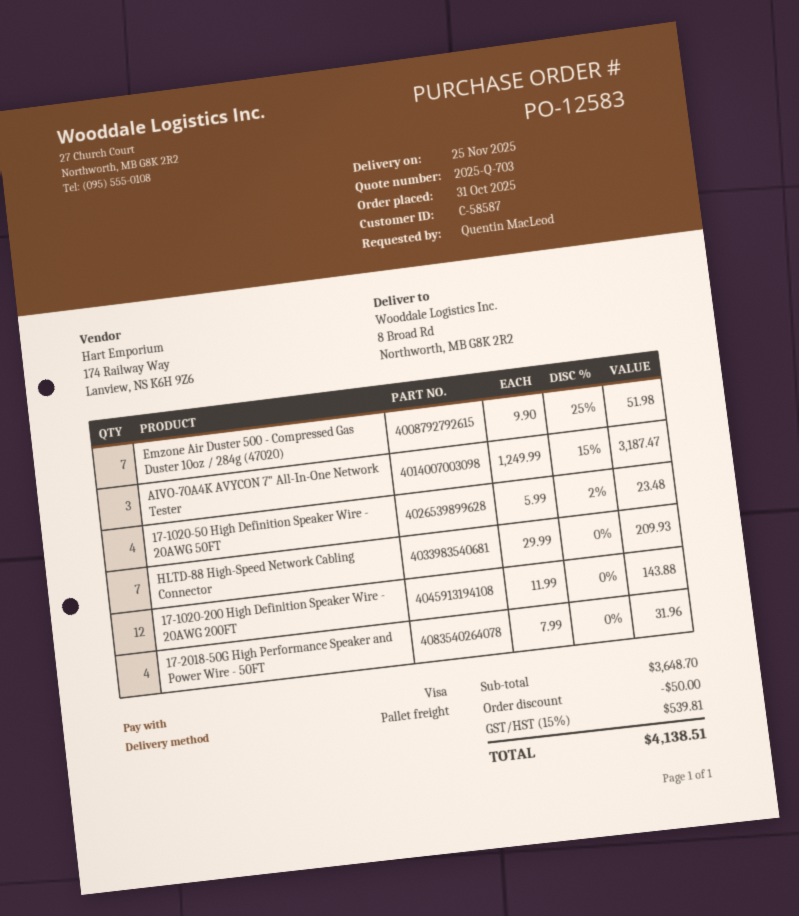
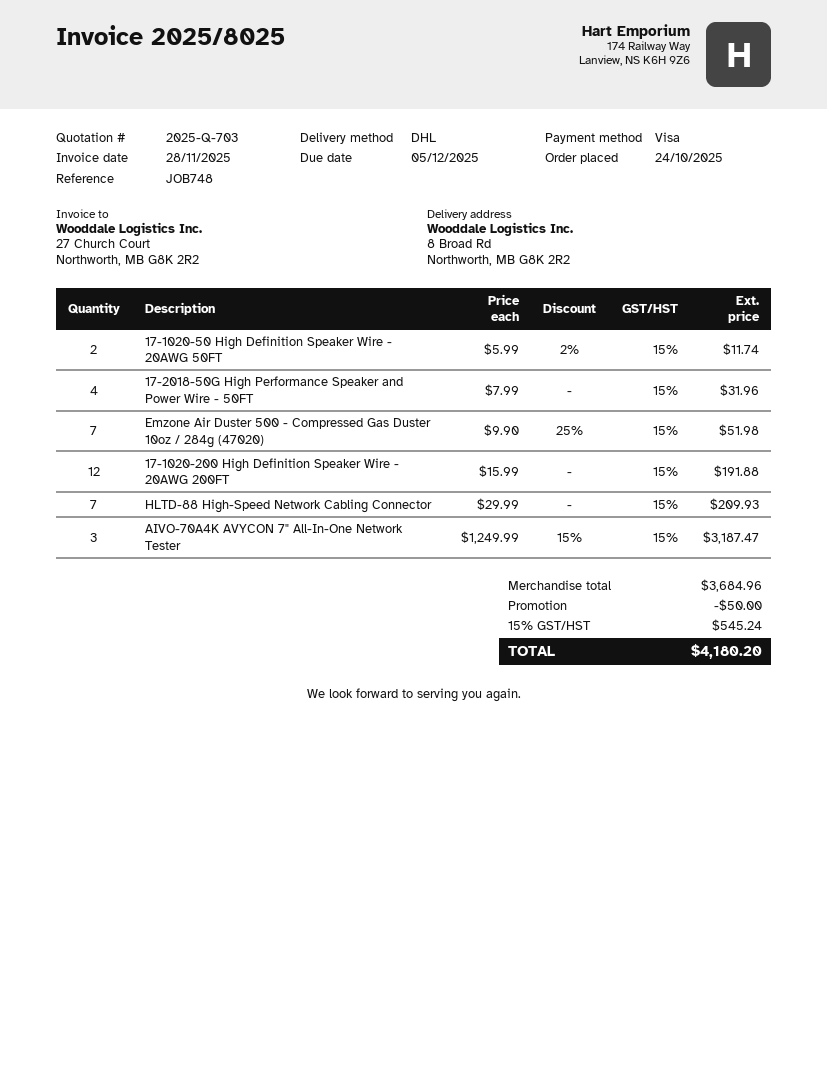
order date: 2025-10-31 -> 2025-10-24
shipping method: pallet freight -> DHL
17-1020-50 High Definition Speaker Wire - 20AWG 50FT: 4 x 5.99 - 2% = 23.48 -> 2 x 5.99 - 2% = 11.74
17-1020-200 High Definition Speaker Wire - 20AWG 200FT: 12 x 11.99 = 143.88 -> 12 x 15.99 = 191.88
subtotal: 3648.70 -> 3684.96
tax: 15% = 539.81 -> 15% = 545.24
total: 4138.51 -> 4180.20

